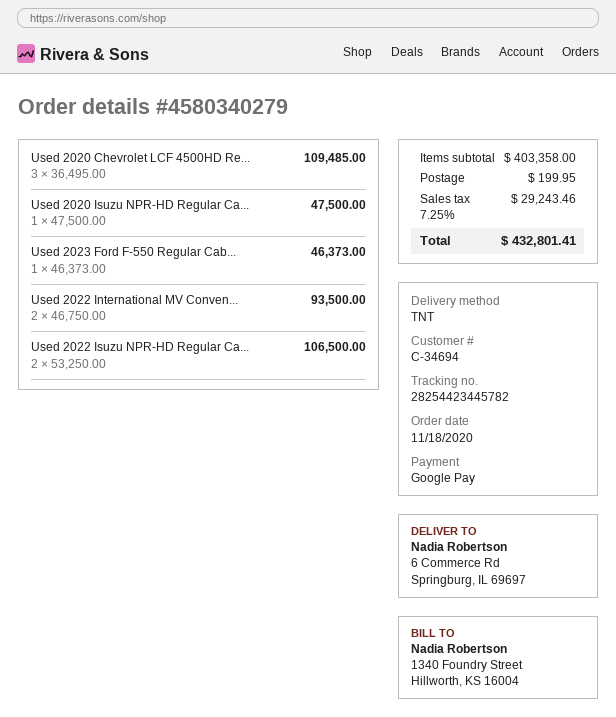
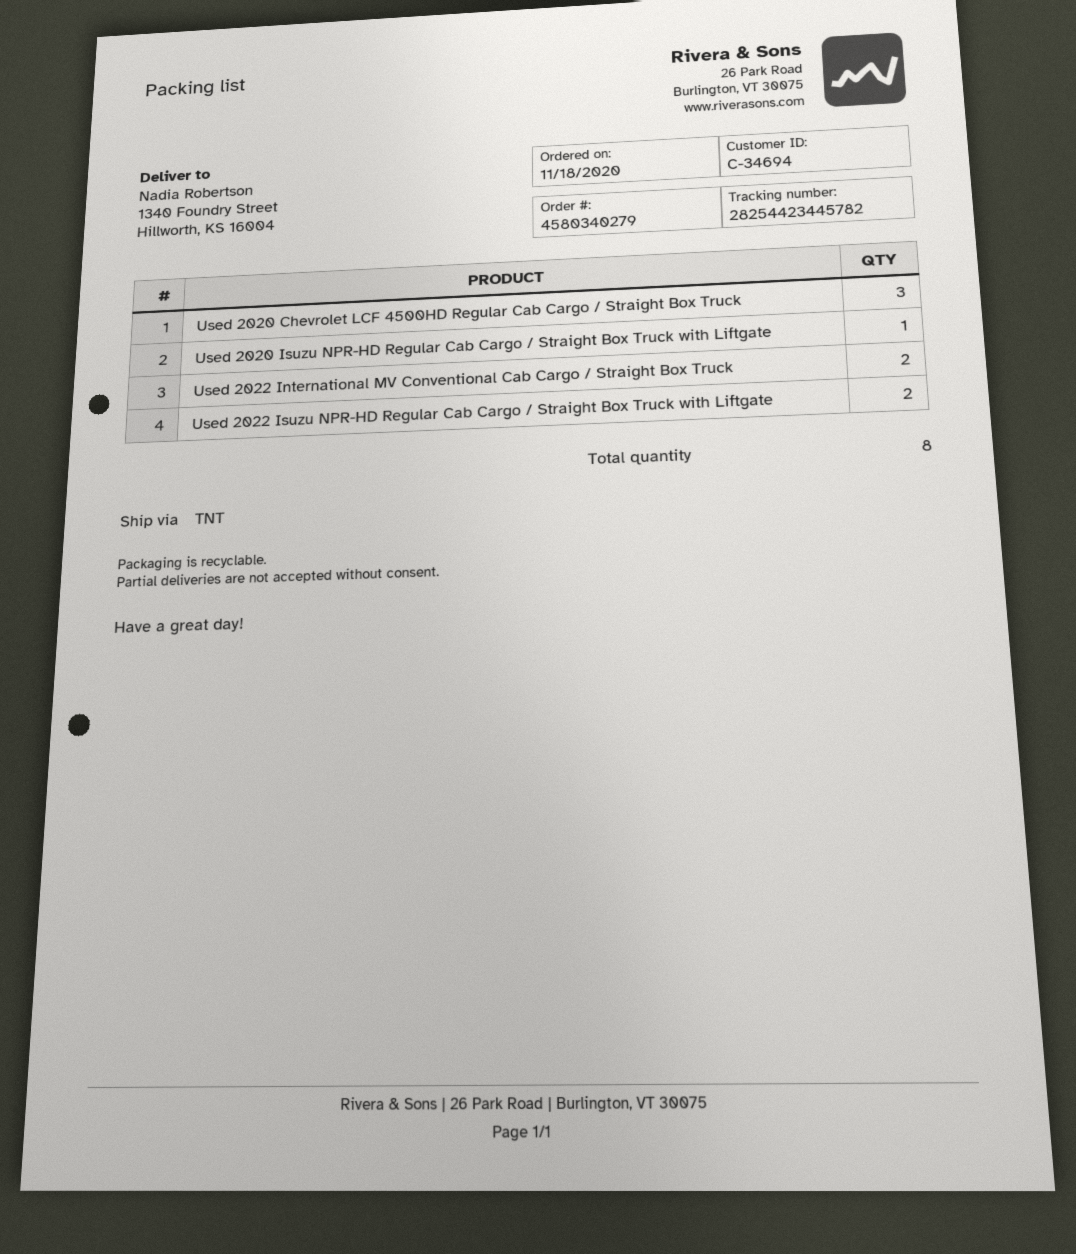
ship to: 6 Commerce Rd, Springburg, IL 69697 -> 1340 Foundry Street, Hillworth, KS 16004
Used 2023 Ford F-550 Regular Cab...: 1 -> none

